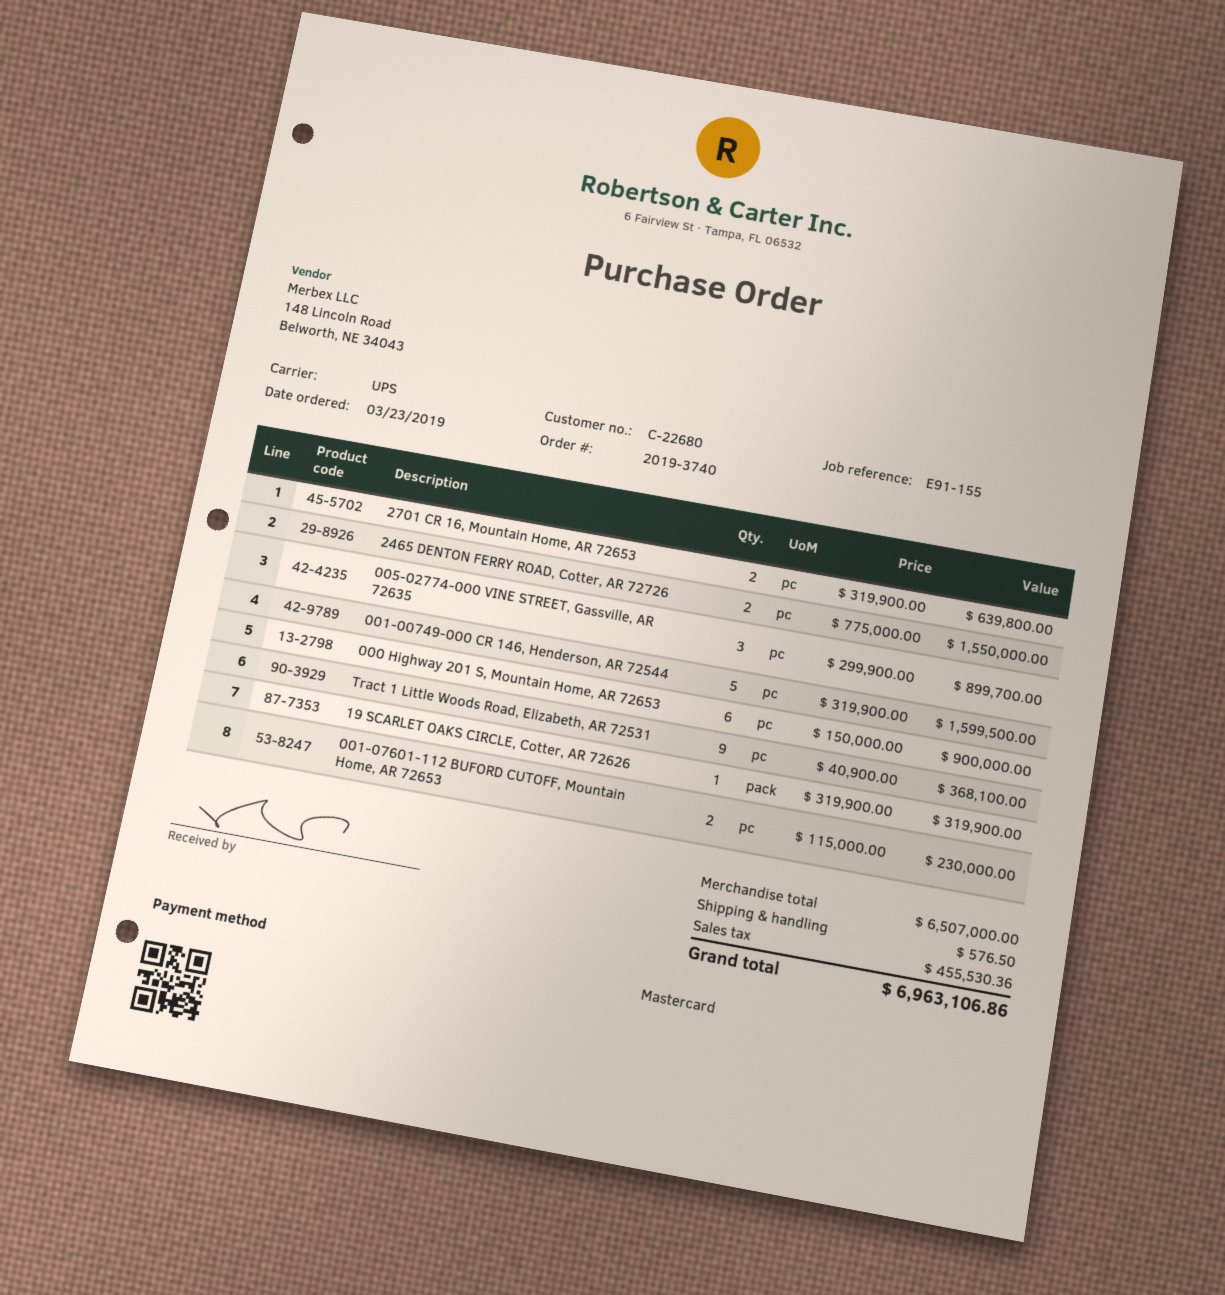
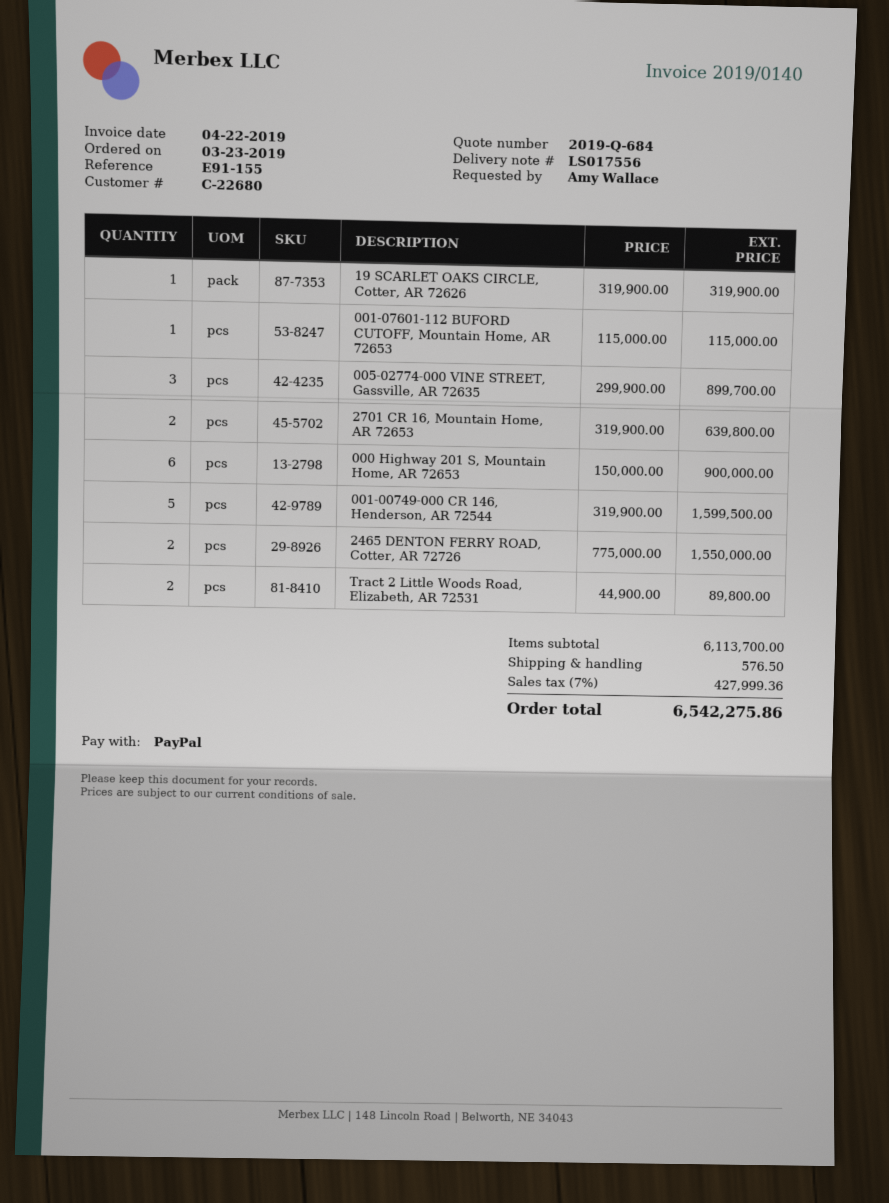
payment method: Mastercard -> PayPal
Tract 1 Little Woods Road, Elizabeth, AR 72531: 9 x 40900.00 = 368100.00 -> none
001-07601-112 BUFORD CUTOFF, Mountain Home, AR 72653: 2 x 115000.00 = 230000.00 -> 1 x 115000.00 = 115000.00
Tract 2 Little Woods Road, Elizabeth, AR 72531: none -> 2 x 44900.00 = 89800.00
subtotal: 6507000.00 -> 6113700.00
tax: 455530.36 -> 427999.36
total: 6963106.86 -> 6542275.86

